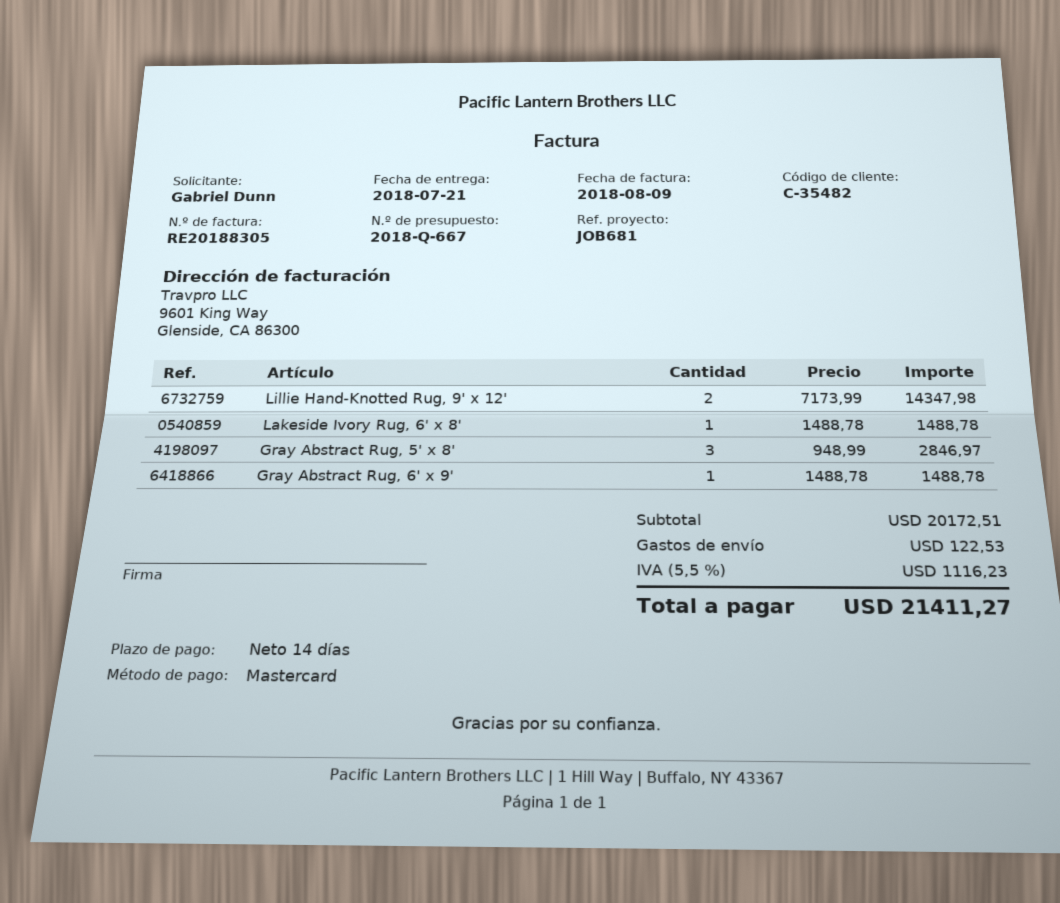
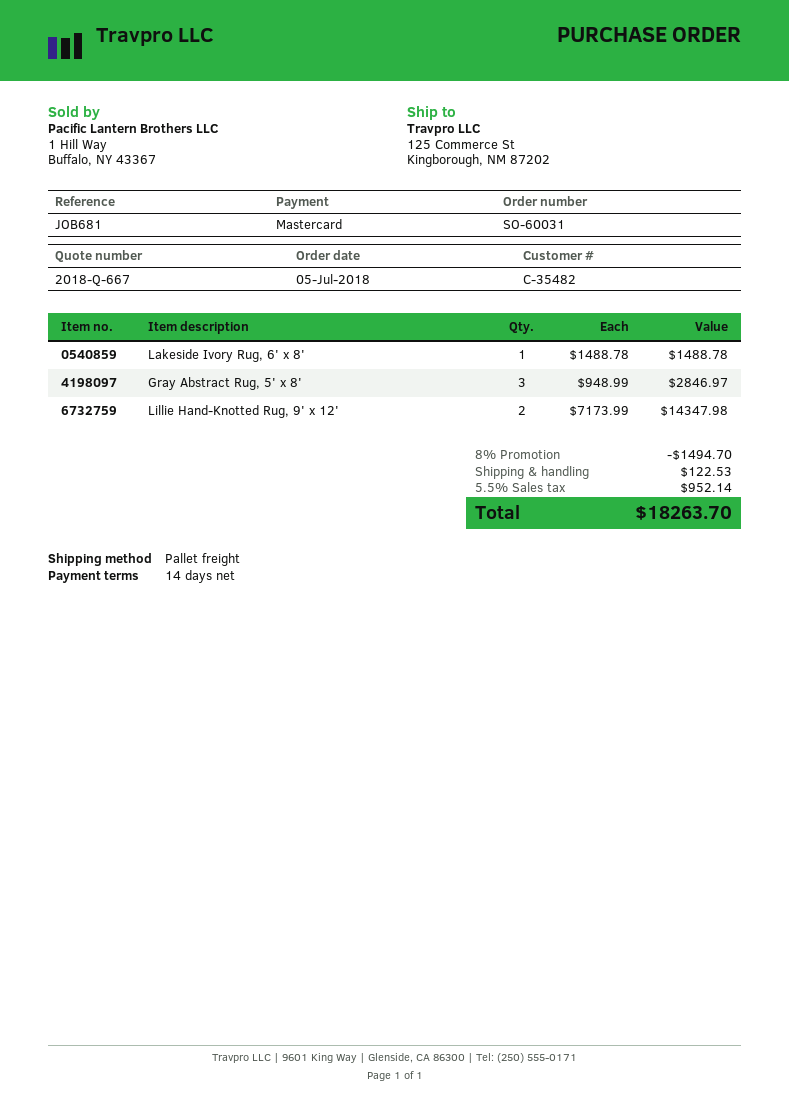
Gray Abstract Rug, 6' x 9': 1 x 1488.78 = 1488.78 -> none
discount: none -> 8% = 1494.70
tax: 5.5% = 1116.23 -> 5.5% = 952.14
total: 21411.27 -> 18263.70

